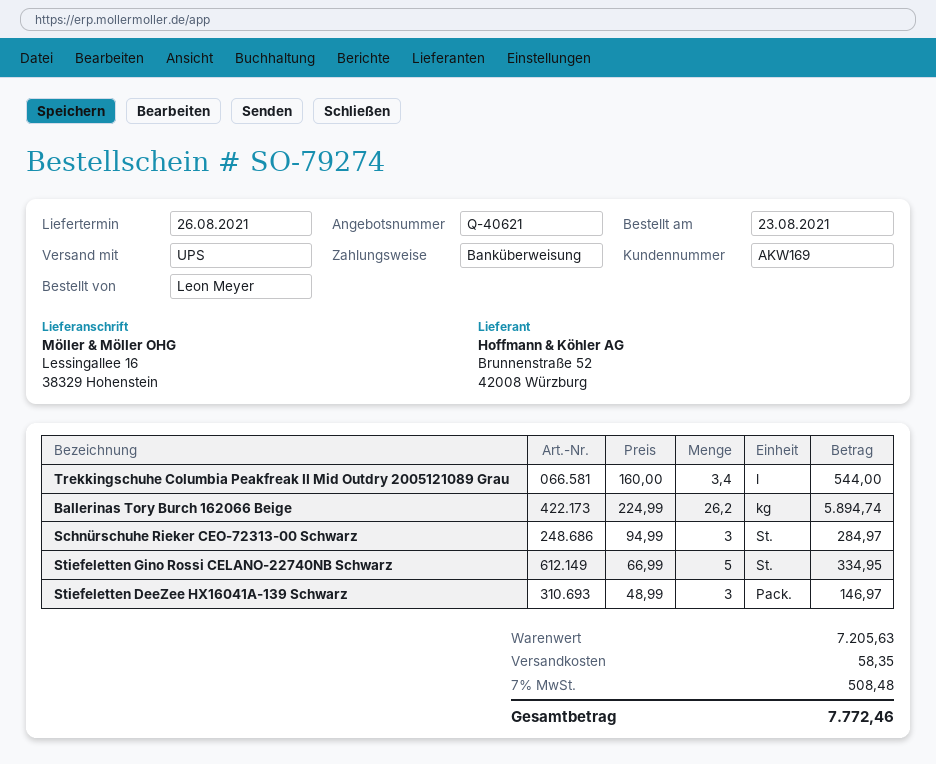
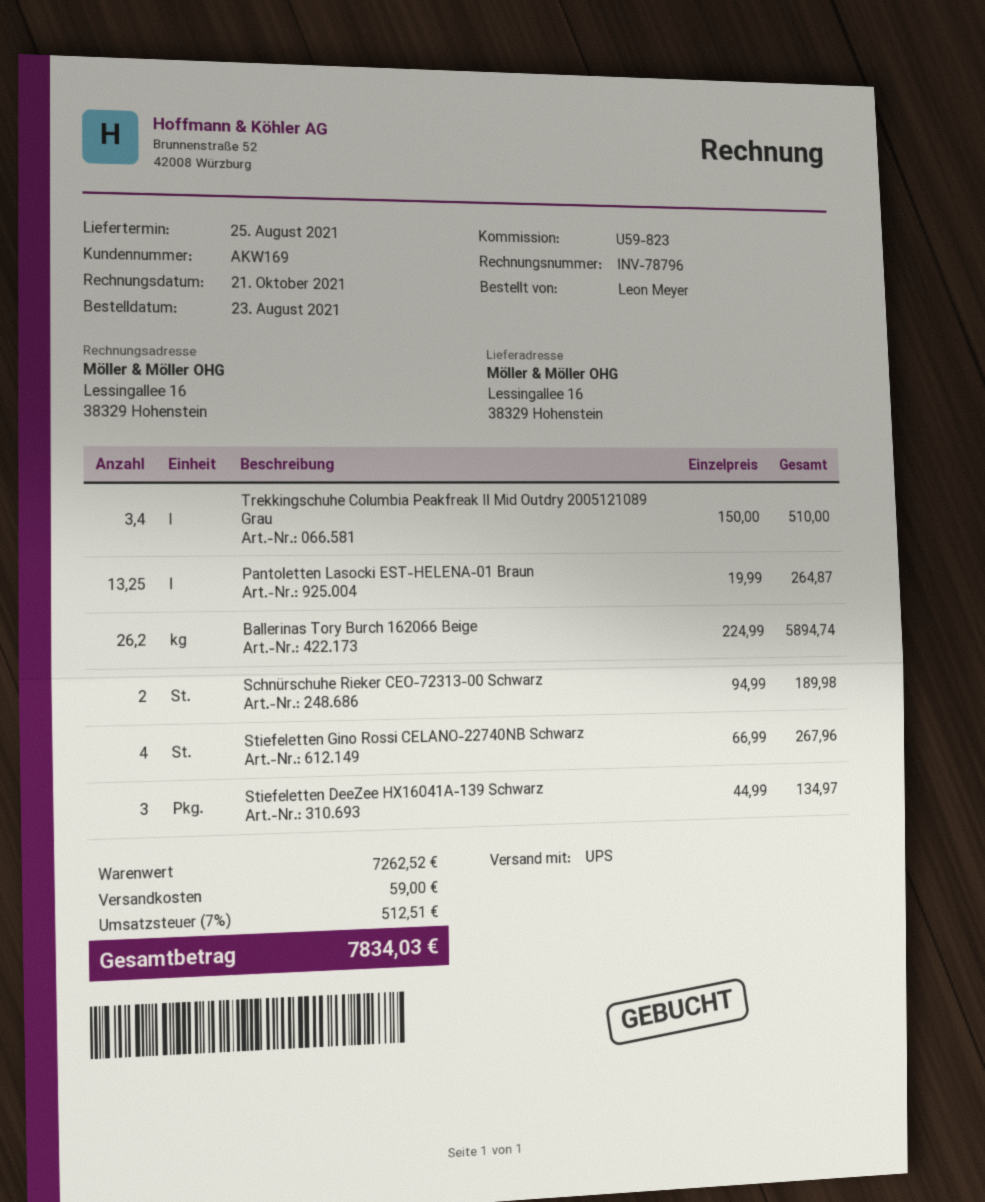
delivery date: 2021-08-26 -> 2021-08-25
Trekkingschuhe Columbia Peakfreak II Mid Outdry 2005121089 Grau: 3.4 x 160.00 = 544.00 -> 3.4 x 150.00 = 510.00
Schnürschuhe Rieker CEO-72313-00 Schwarz: 3 x 94.99 = 284.97 -> 2 x 94.99 = 189.98
Stiefeletten Gino Rossi CELANO-22740NB Schwarz: 5 x 66.99 = 334.95 -> 4 x 66.99 = 267.96
Stiefeletten DeeZee HX16041A-139 Schwarz: 3 x 48.99 = 146.97 -> 3 x 44.99 = 134.97
Pantoletten Lasocki EST-HELENA-01 Braun: none -> 13.25 x 19.99 = 264.87
subtotal: 7205.63 -> 7262.52
shipping: 58.35 -> 59.00
tax: 7% = 508.48 -> 7% = 512.51
total: 7772.46 -> 7834.03

